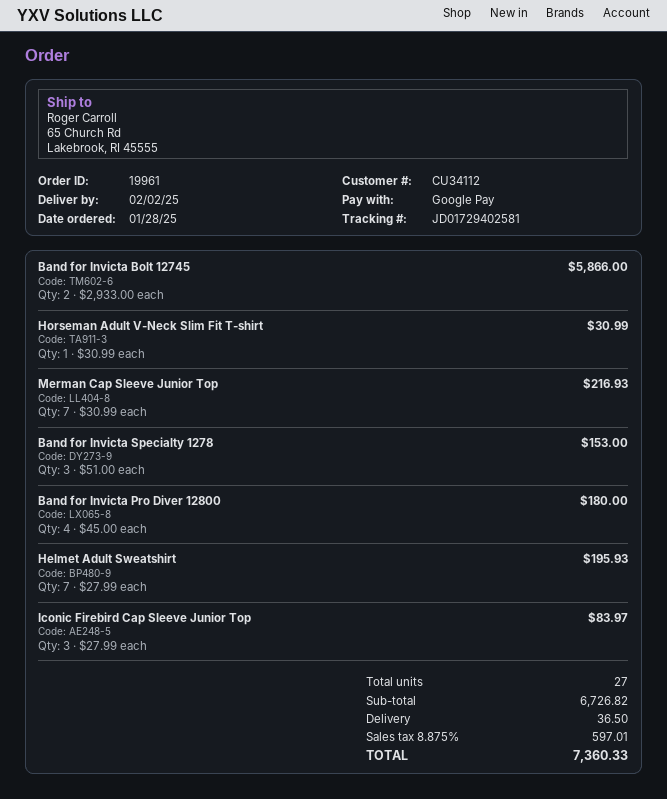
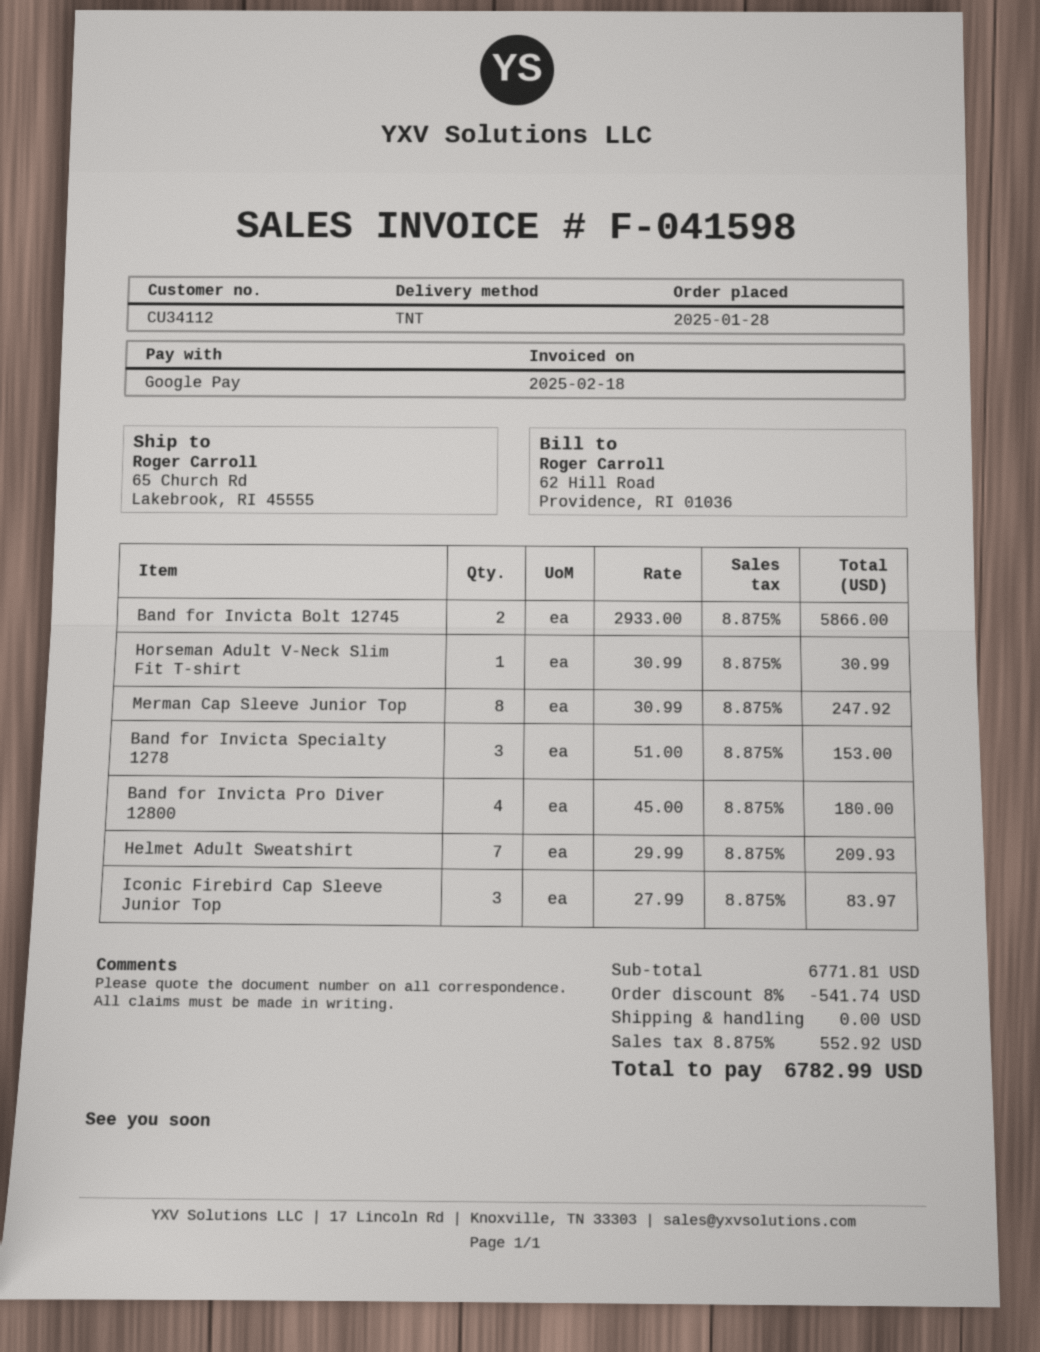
Merman Cap Sleeve Junior Top: 7 x 30.99 = 216.93 -> 8 x 30.99 = 247.92
Helmet Adult Sweatshirt: 7 x 27.99 = 195.93 -> 7 x 29.99 = 209.93
subtotal: 6726.82 -> 6771.81
discount: none -> 8% = 541.74
shipping: 36.50 -> 0.00
tax: 8.875% = 597.01 -> 8.875% = 552.92
total: 7360.33 -> 6782.99

